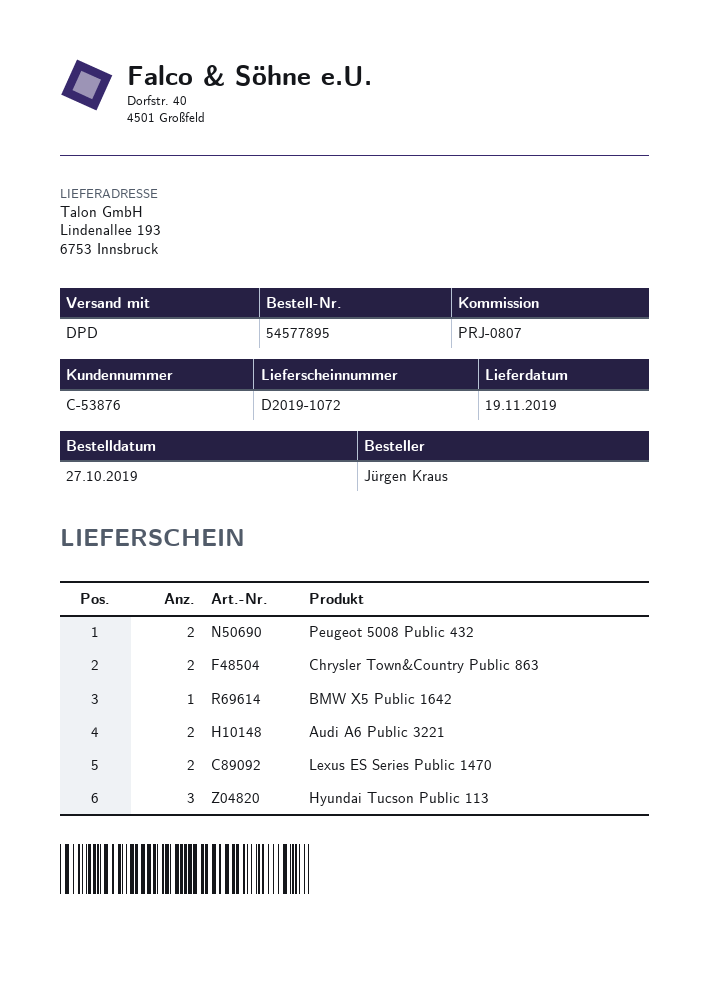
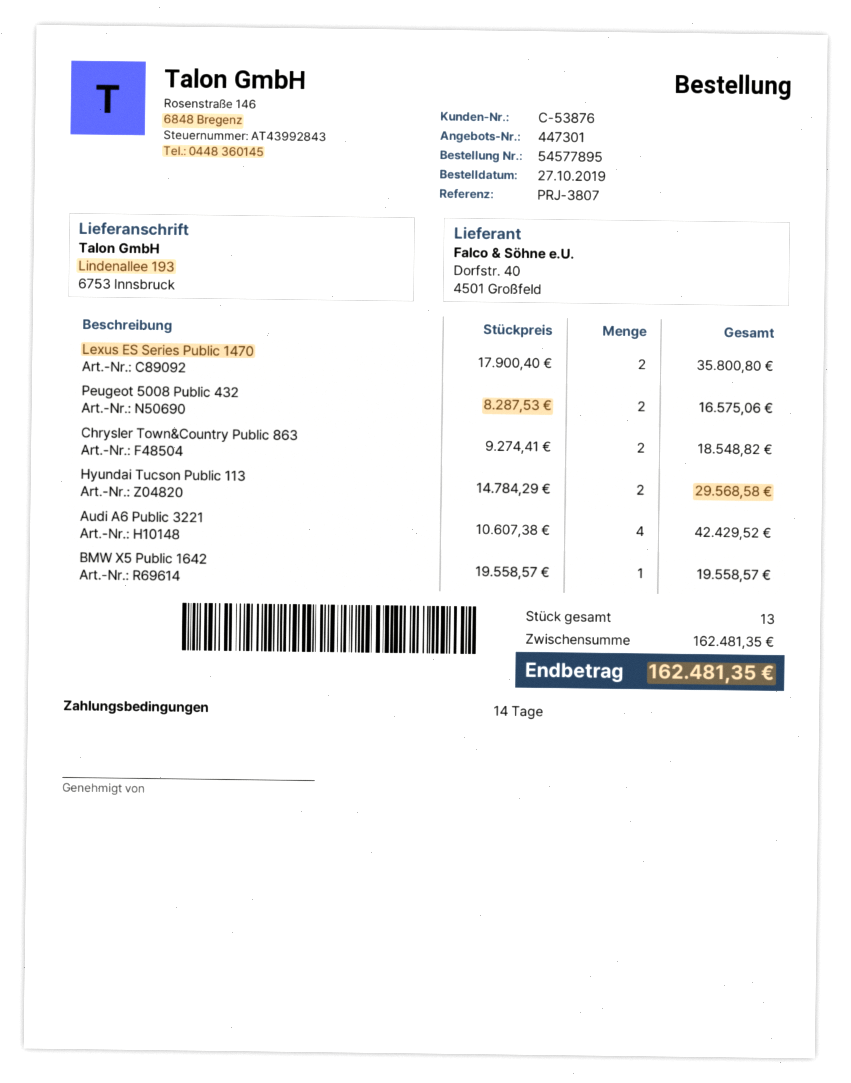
reference: PRJ-0807 -> PRJ-3807
Audi A6 Public 3221: 2 -> 4
Hyundai Tucson Public 113: 3 -> 2

